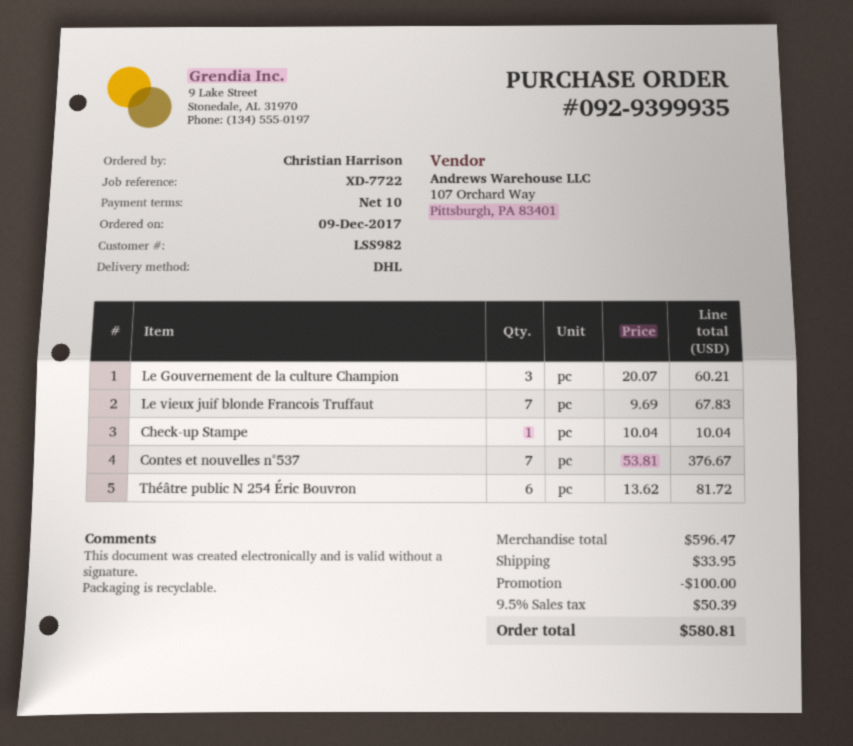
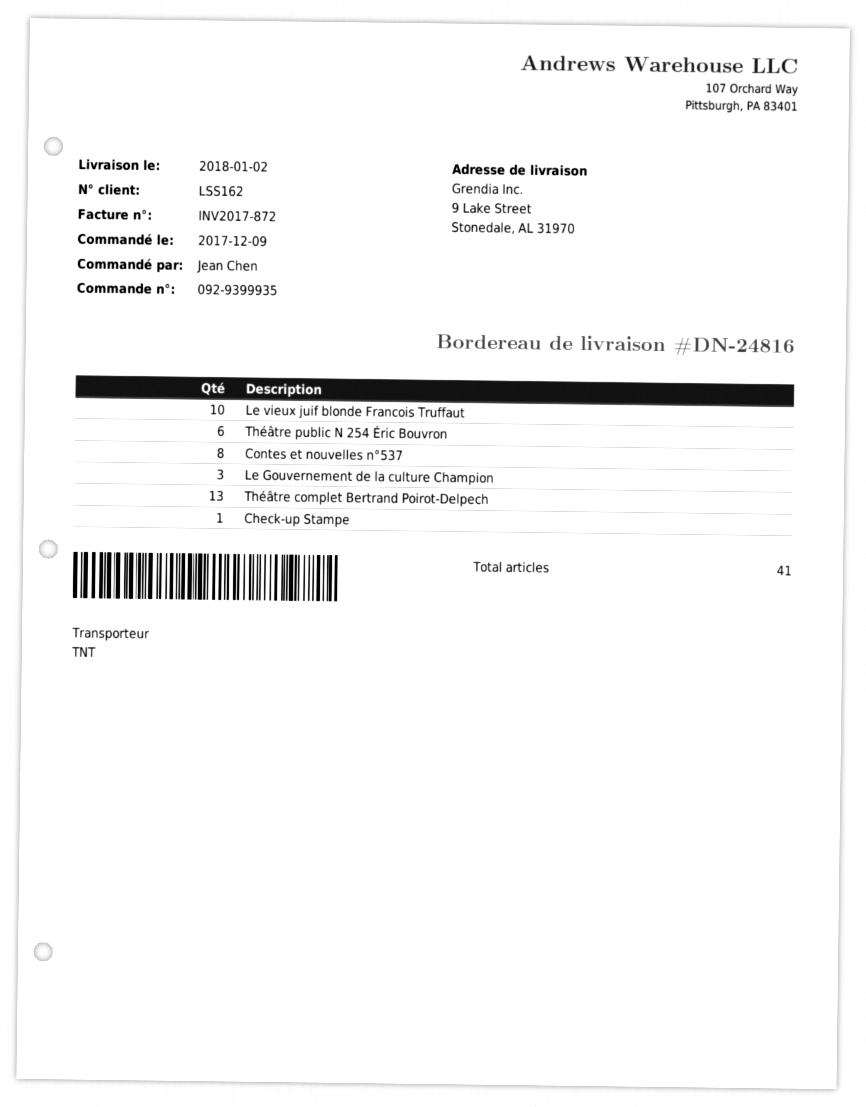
customer number: LSS982 -> LSS162
ordered by: Christian Harrison -> Jean Chen
shipping method: DHL -> TNT
Le vieux juif blonde Francois Truffaut: 7 -> 10
Contes et nouvelles n°537: 7 -> 8
Théâtre complet Bertrand Poirot-Delpech: none -> 13

